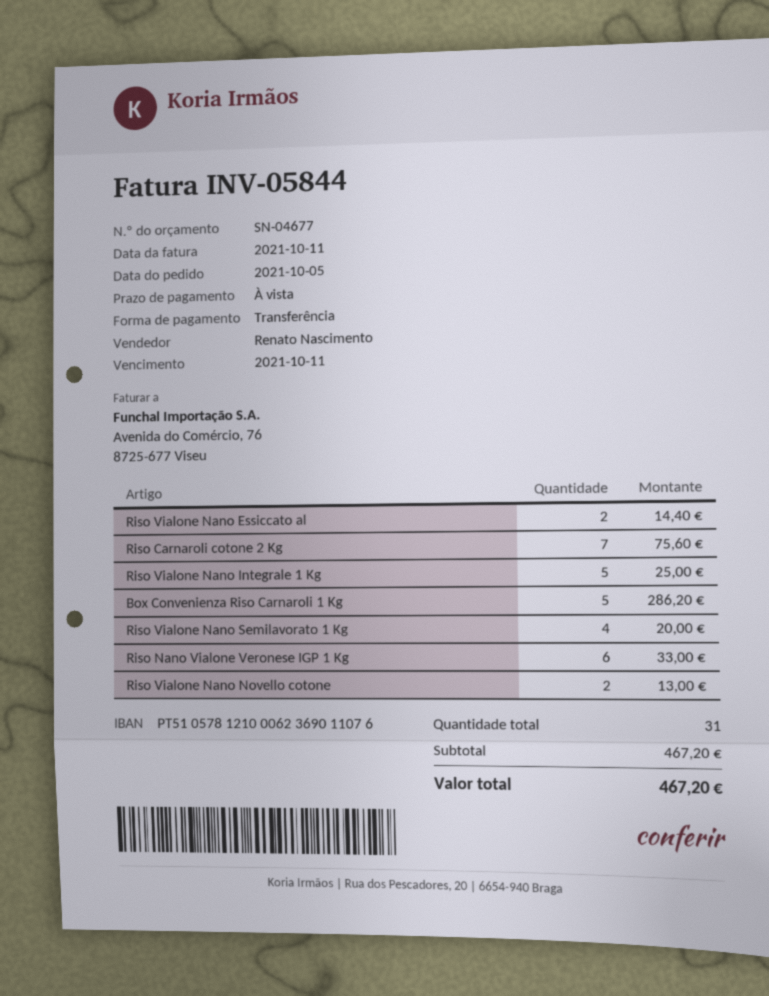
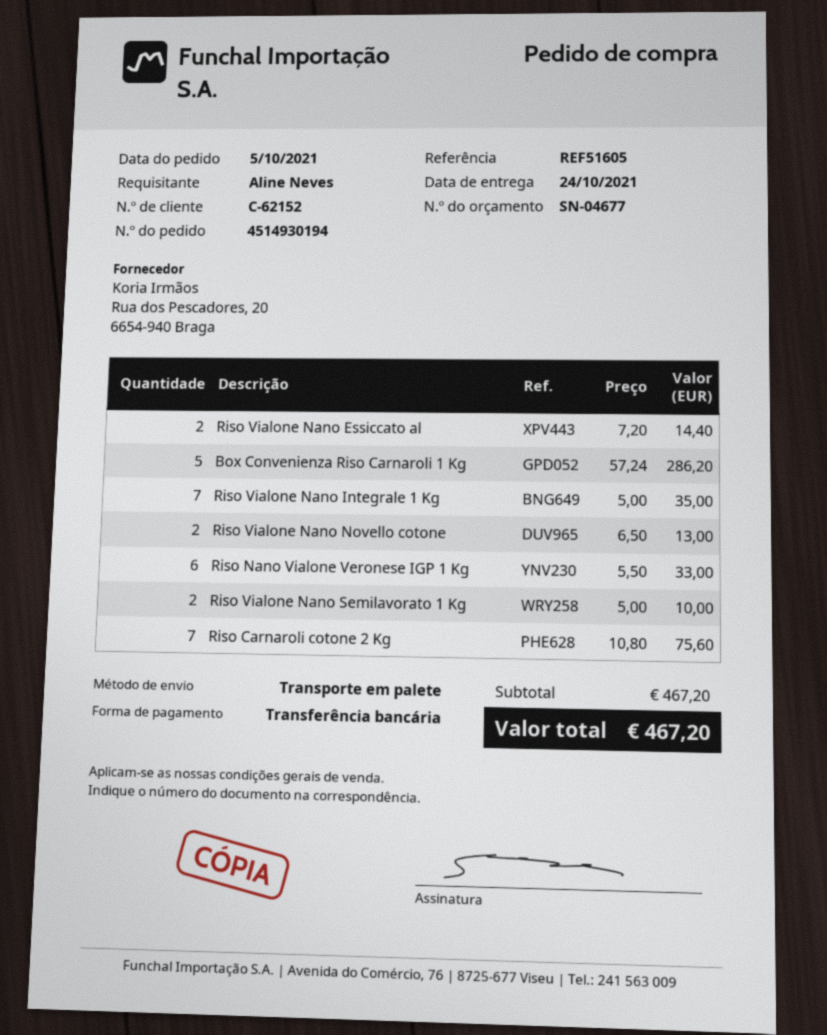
Riso Vialone Nano Integrale 1 Kg: 5 for 25.00 -> 7 for 35.00
Riso Vialone Nano Semilavorato 1 Kg: 4 for 20.00 -> 2 for 10.00

